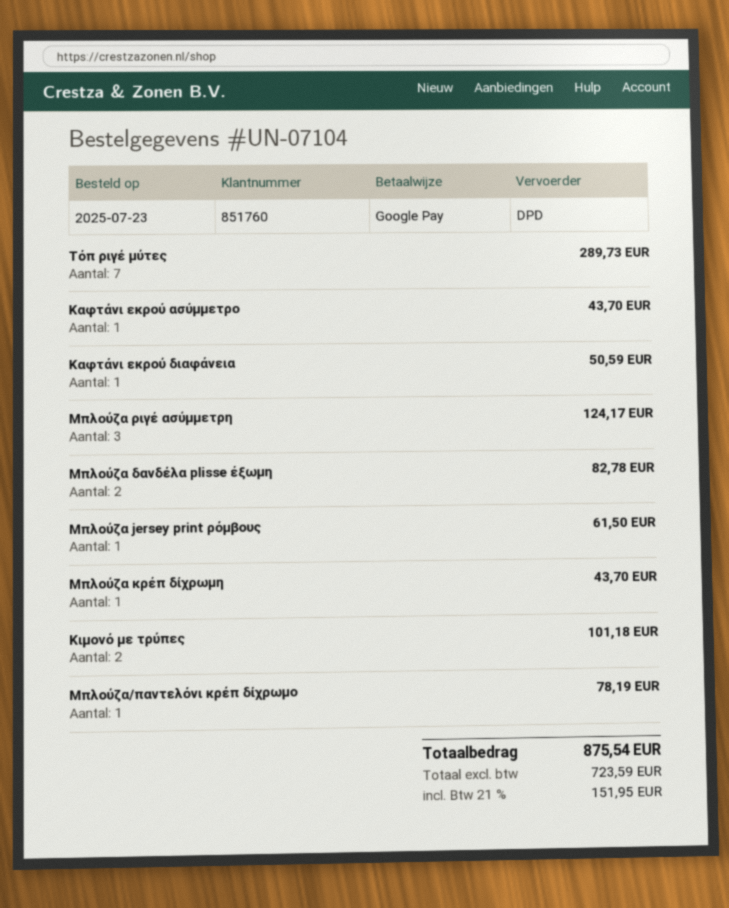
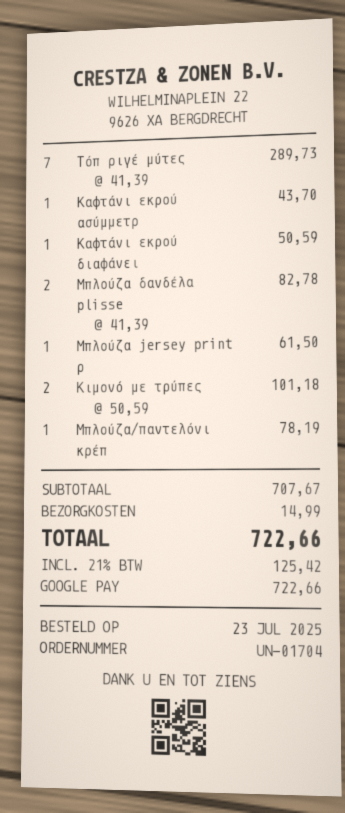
order number: UN-07104 -> UN-01704
Μπλούζα ριγέ ασύμμετρη: 3 for 124.17 -> none
Μπλούζα κρέπ δίχρωμη: 1 for 43.70 -> none
shipping: none -> 14.99
tax: 21% = 151.95 -> 21% = 125.42
total: 875.54 -> 722.66

